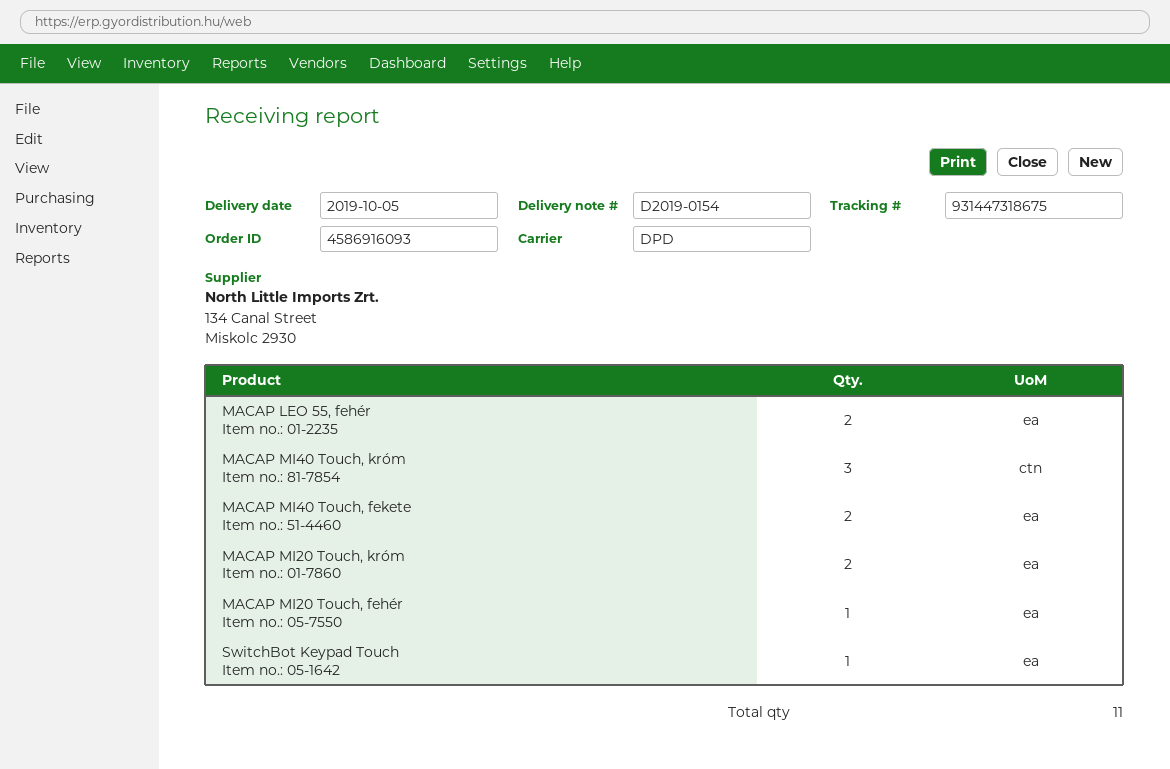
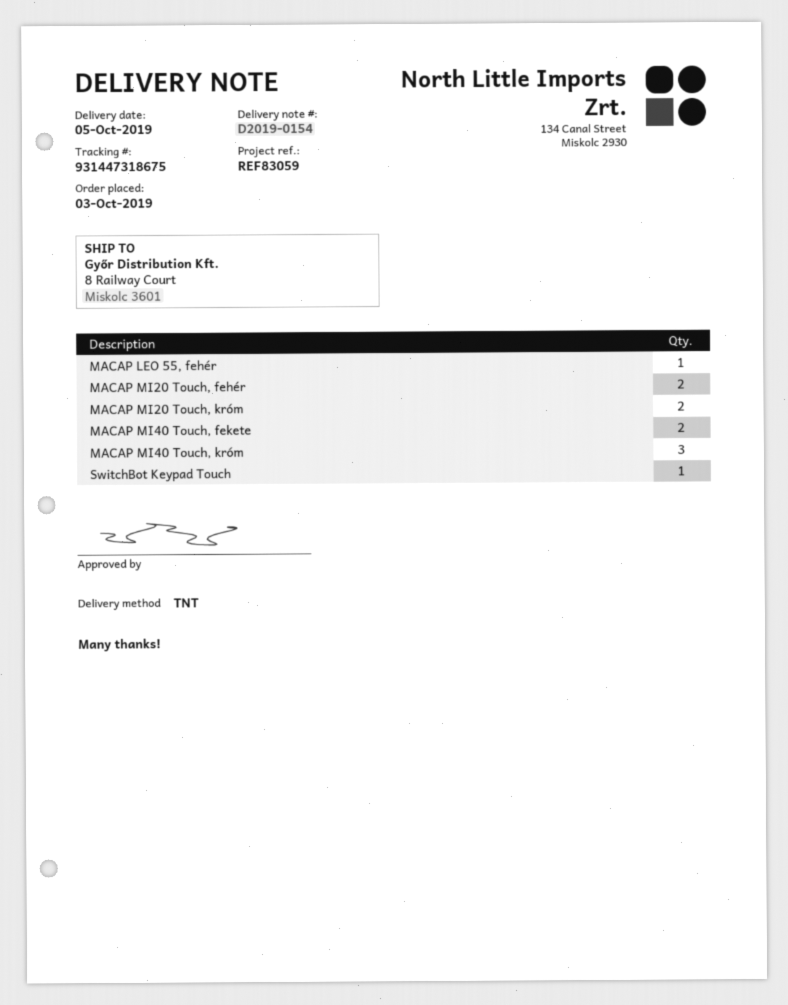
shipping method: DPD -> TNT
MACAP LEO 55, fehér: 2 -> 1
MACAP MI20 Touch, fehér: 1 -> 2

